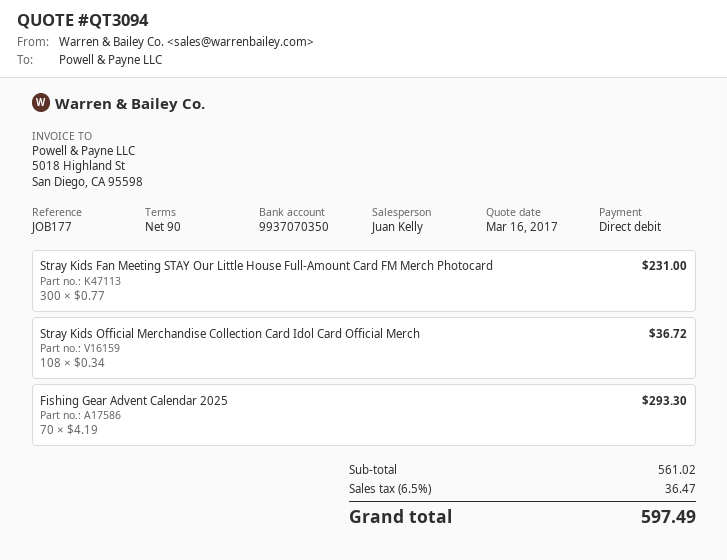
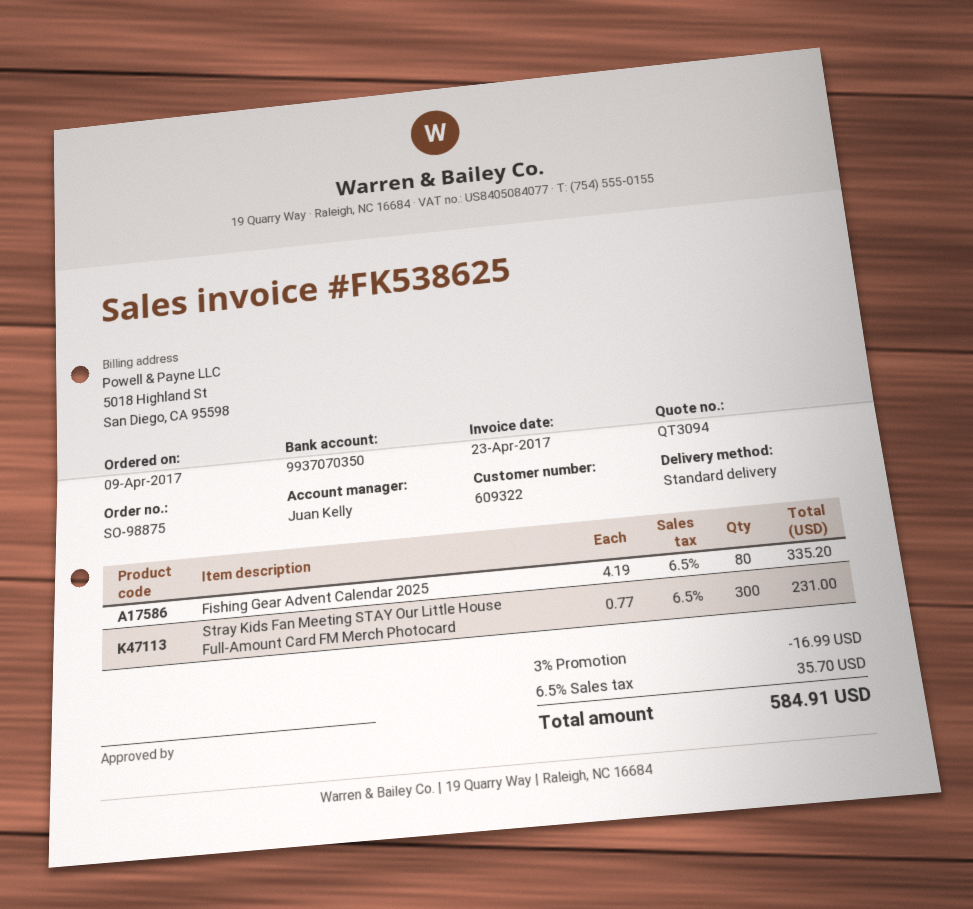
Stray Kids Official Merchandise Collection Card Idol Card Official Merch: 108 x 0.34 = 36.72 -> none
Fishing Gear Advent Calendar 2025: 70 x 4.19 = 293.30 -> 80 x 4.19 = 335.20
discount: none -> 3% = 16.99
tax: 6.5% = 36.47 -> 6.5% = 35.70
total: 597.49 -> 584.91

